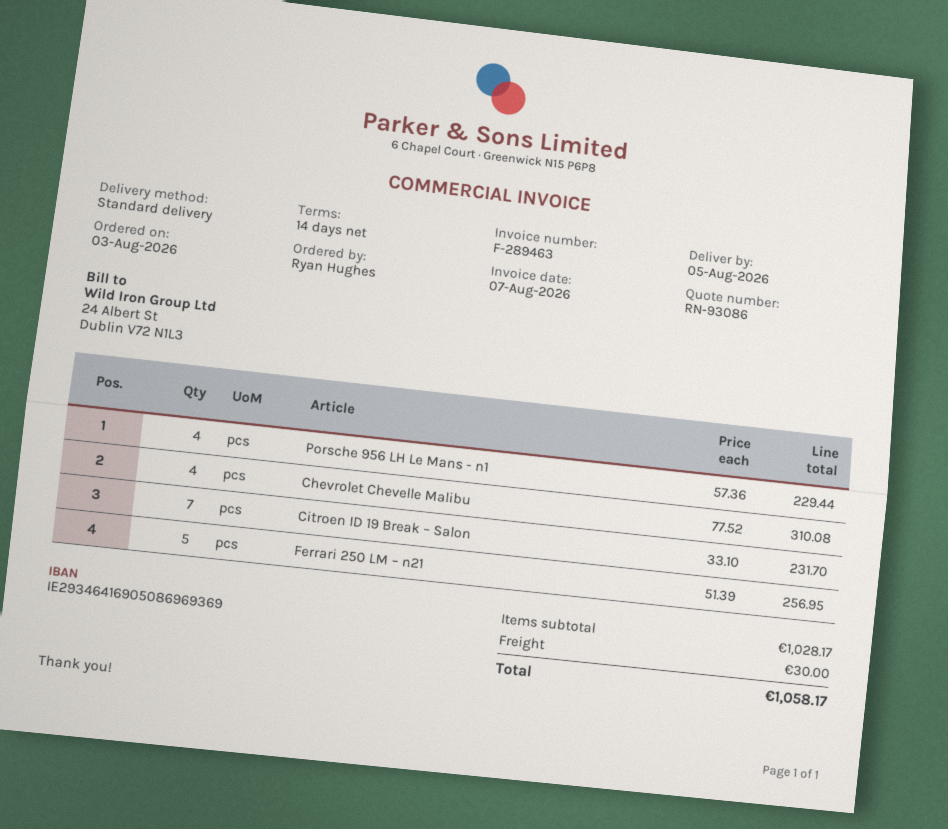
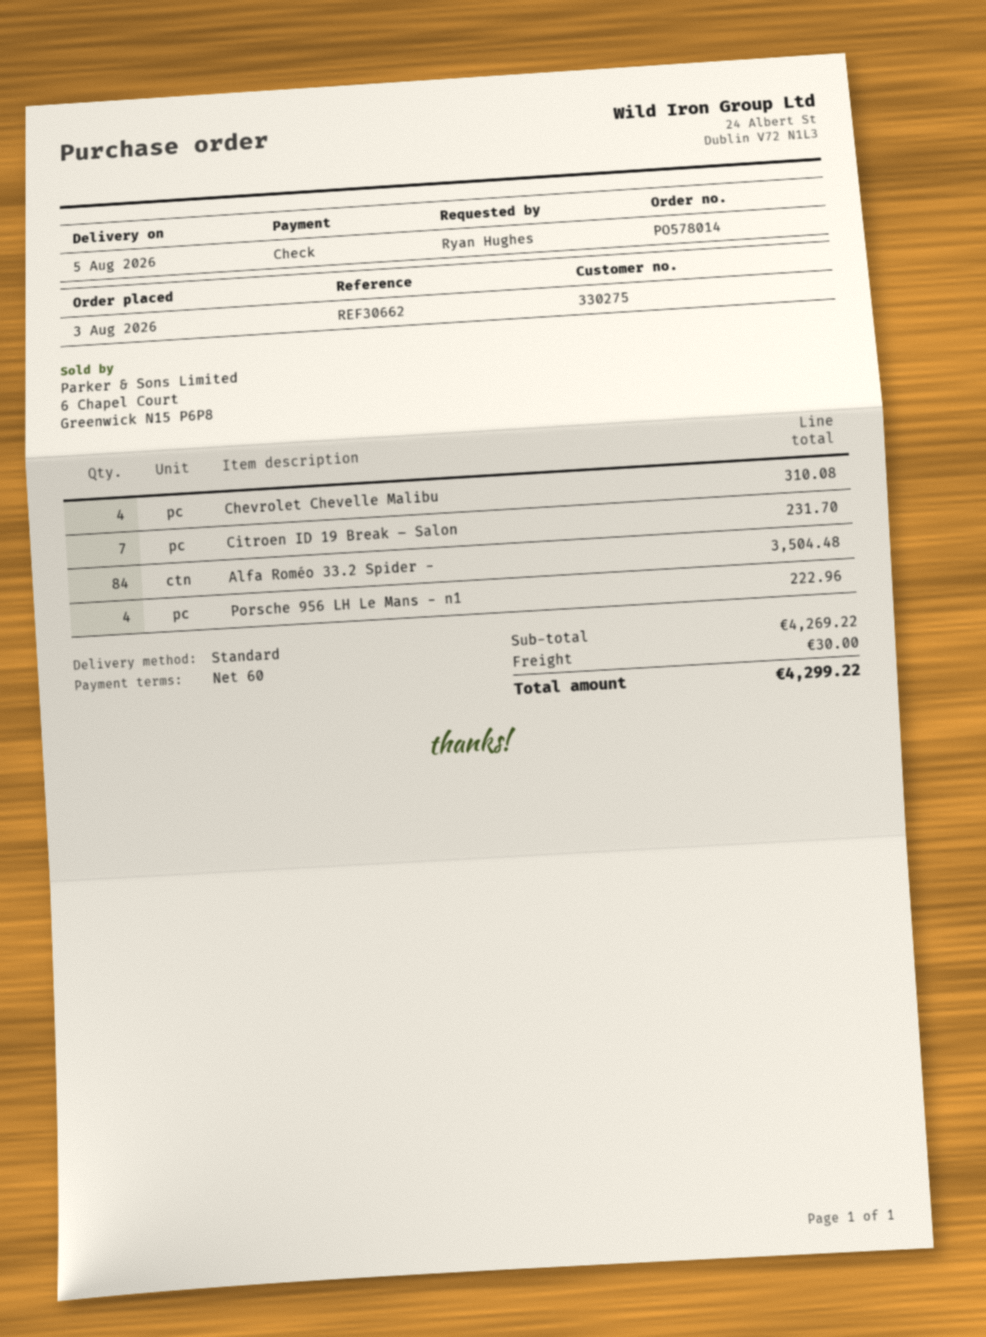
payment terms: 14 days -> 60 days
Porsche 956 LH Le Mans - n1: 4 for 229.44 -> 4 for 222.96
Ferrari 250 LM – n21: 5 for 256.95 -> none
Alfa Roméo 33.2 Spider -: none -> 84 for 3504.48
subtotal: 1028.17 -> 4269.22
total: 1058.17 -> 4299.22

